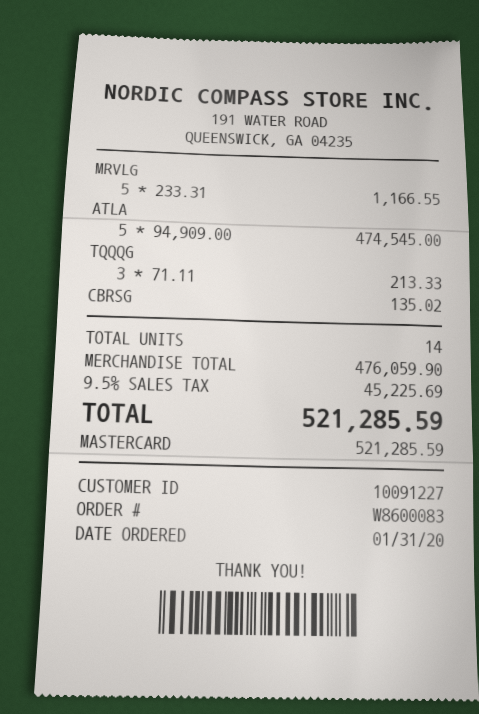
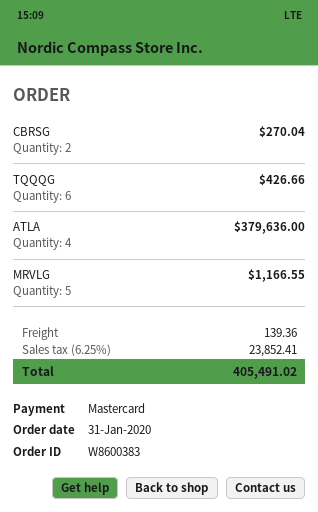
order number: W8600083 -> W8600383
ATLA: 5 for 474545.00 -> 4 for 379636.00
TQQQG: 3 for 213.33 -> 6 for 426.66
CBRSG: 1 for 135.02 -> 2 for 270.04
shipping: none -> 139.36
tax: 9.5% = 45225.69 -> 6.25% = 23852.41
total: 521285.59 -> 405491.02

